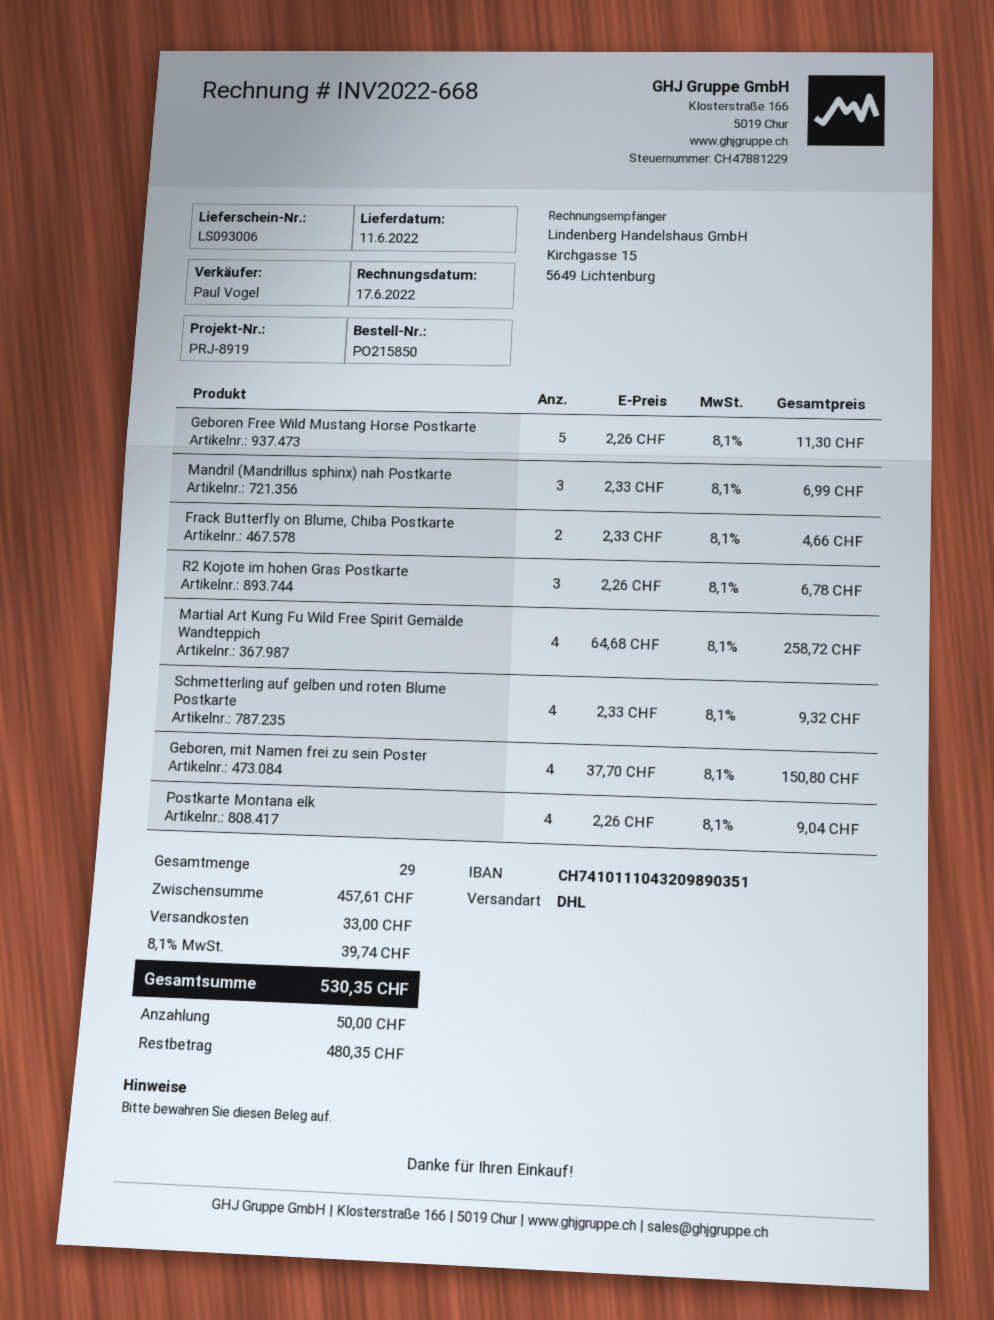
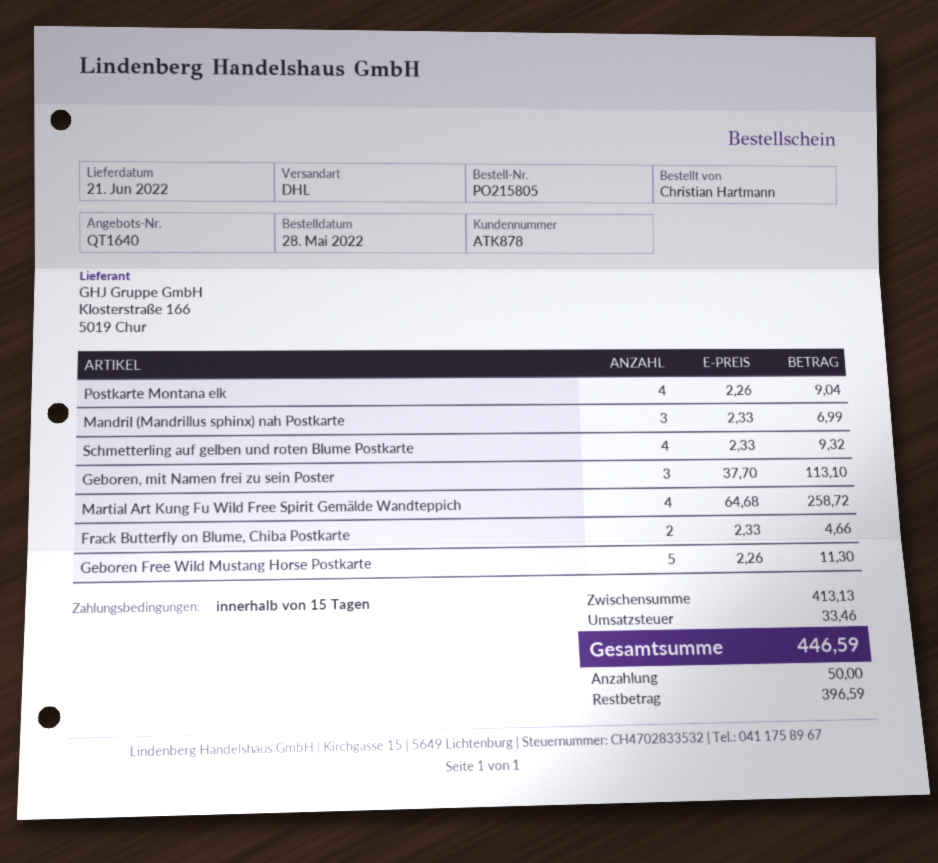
order number: PO215850 -> PO215805
delivery date: 2022-06-11 -> 2022-06-21
R2 Kojote im hohen Gras Postkarte: 3 x 2.26 = 6.78 -> none
Geboren, mit Namen frei zu sein Poster: 4 x 37.70 = 150.80 -> 3 x 37.70 = 113.10
subtotal: 457.61 -> 413.13
shipping: 33.00 -> none
tax: 39.74 -> 33.46
total: 530.35 -> 446.59
balance: 480.35 -> 396.59

